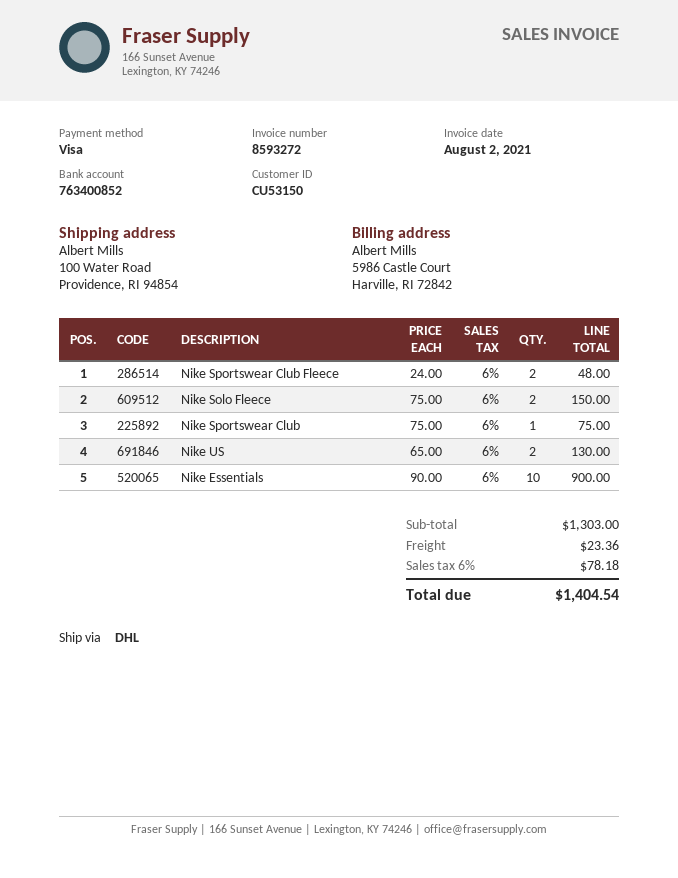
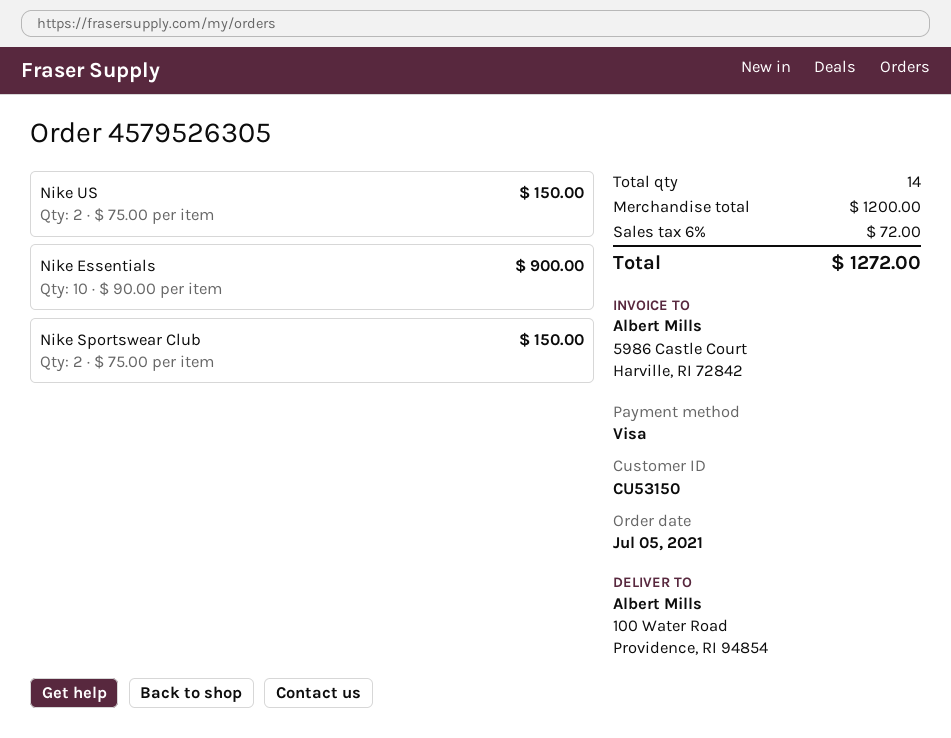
Nike Sportswear Club Fleece: 2 x 24.00 = 48.00 -> none
Nike Solo Fleece: 2 x 75.00 = 150.00 -> none
Nike Sportswear Club: 1 x 75.00 = 75.00 -> 2 x 75.00 = 150.00
Nike US: 2 x 65.00 = 130.00 -> 2 x 75.00 = 150.00
subtotal: 1303.00 -> 1200.00
shipping: 23.36 -> none
tax: 6% = 78.18 -> 6% = 72.00
total: 1404.54 -> 1272.00

